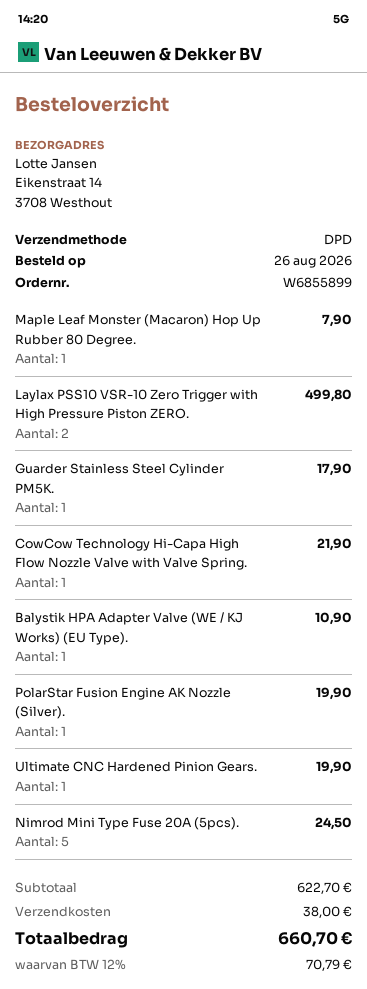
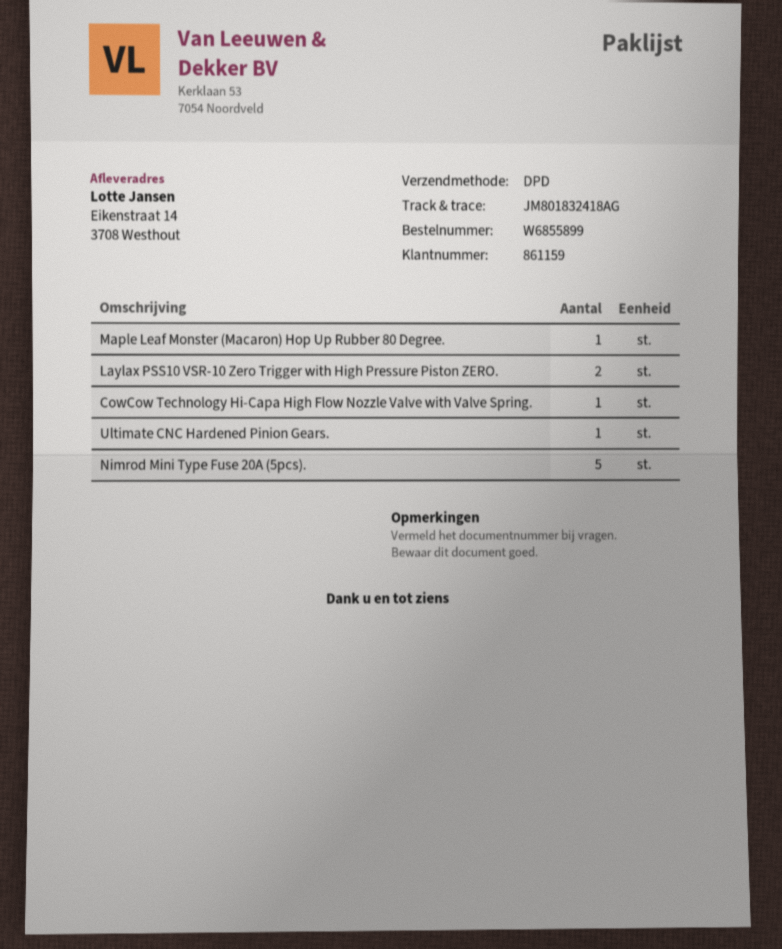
Guarder Stainless Steel Cylinder PM5K.: 1 -> none
Balystik HPA Adapter Valve (WE / KJ Works) (EU Type).: 1 -> none
PolarStar Fusion Engine AK Nozzle (Silver).: 1 -> none

